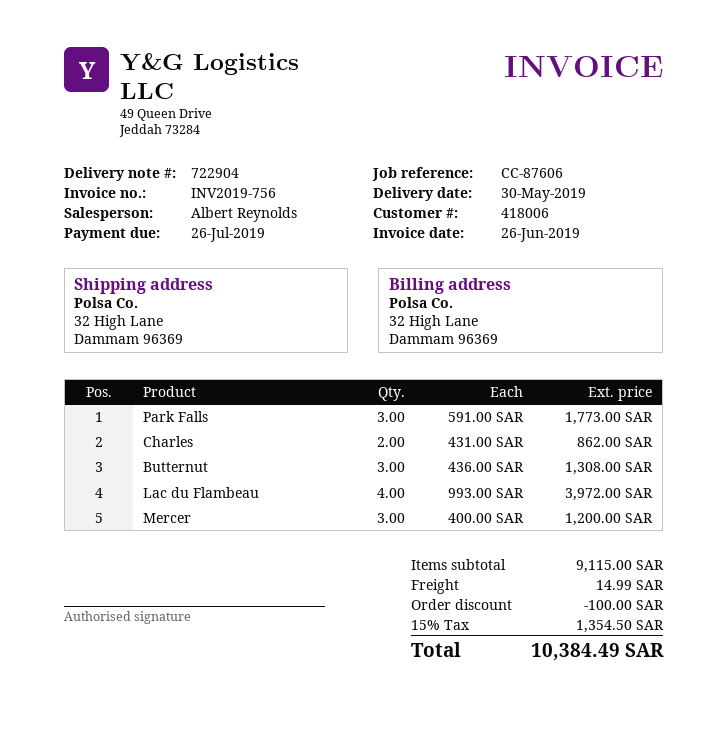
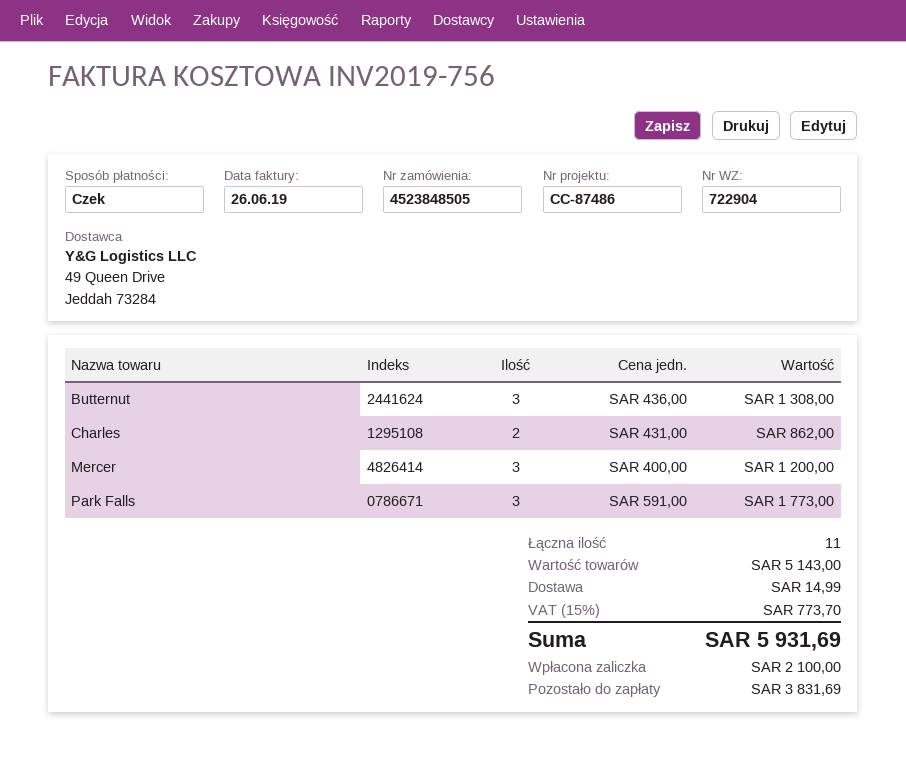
reference: CC-87606 -> CC-87486
Lac du Flambeau: 4 x 993.00 = 3972.00 -> none
subtotal: 9115.00 -> 5143.00
discount: 100.00 -> none
tax: 15% = 1354.50 -> 15% = 773.70
total: 10384.49 -> 5931.69

